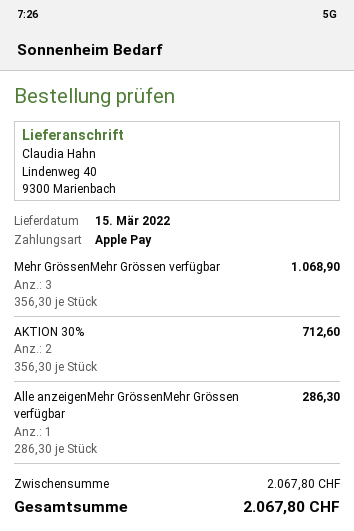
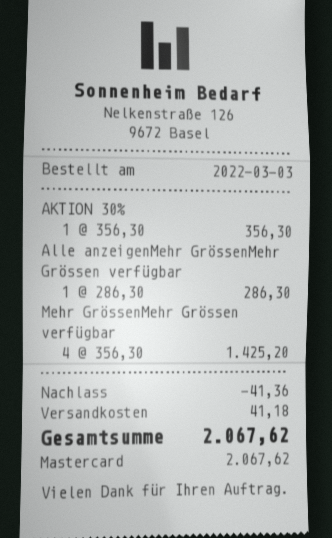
payment method: Apple Pay -> Mastercard
Mehr GrössenMehr Grössen verfügbar: 3 x 356.30 = 1068.90 -> 4 x 356.30 = 1425.20
AKTION 30%: 2 x 356.30 = 712.60 -> 1 x 356.30 = 356.30
discount: none -> 41.36
shipping: none -> 41.18
total: 2067.80 -> 2067.62

